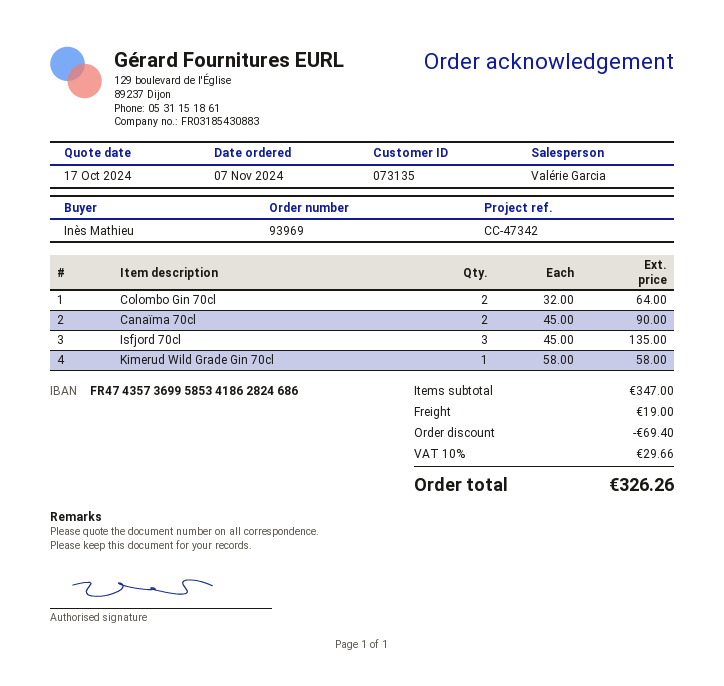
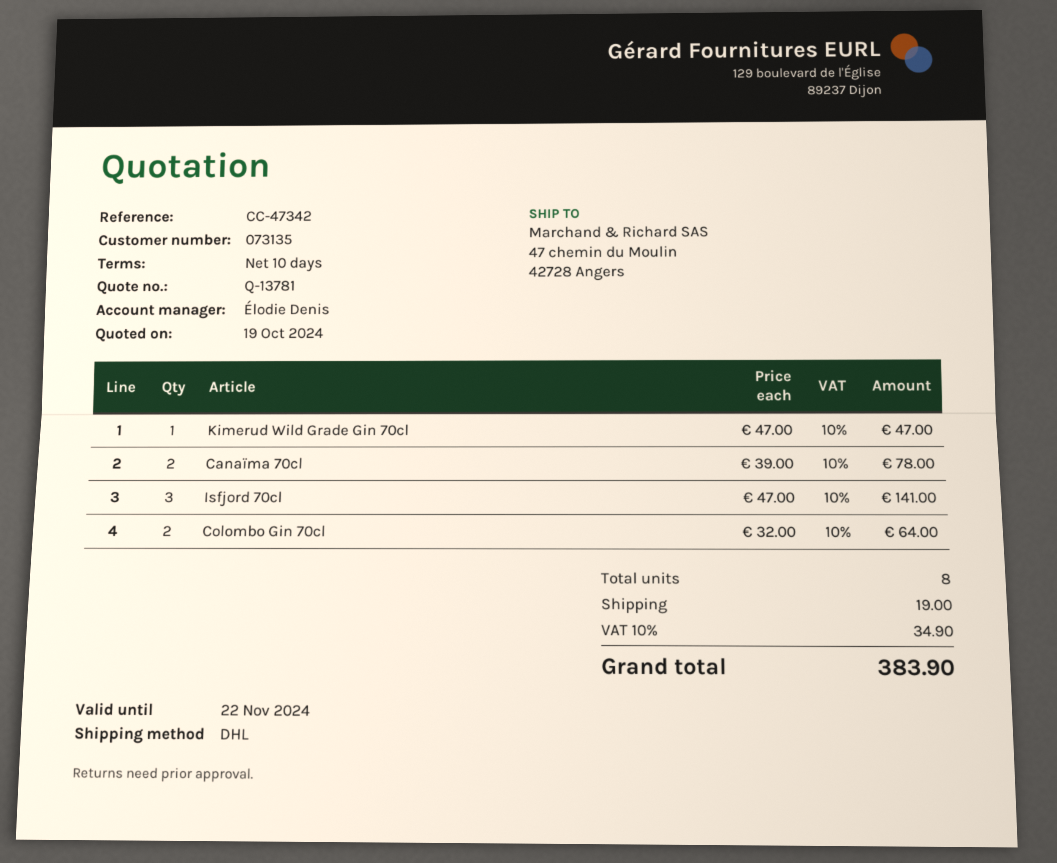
quote date: 2024-10-17 -> 2024-10-19
sales rep: Valérie Garcia -> Élodie Denis
Canaïma 70cl: 2 x 45.00 = 90.00 -> 2 x 39.00 = 78.00
Isfjord 70cl: 3 x 45.00 = 135.00 -> 3 x 47.00 = 141.00
Kimerud Wild Grade Gin 70cl: 1 x 58.00 = 58.00 -> 1 x 47.00 = 47.00
discount: 69.40 -> none
tax: 10% = 29.66 -> 10% = 34.90
total: 326.26 -> 383.90

